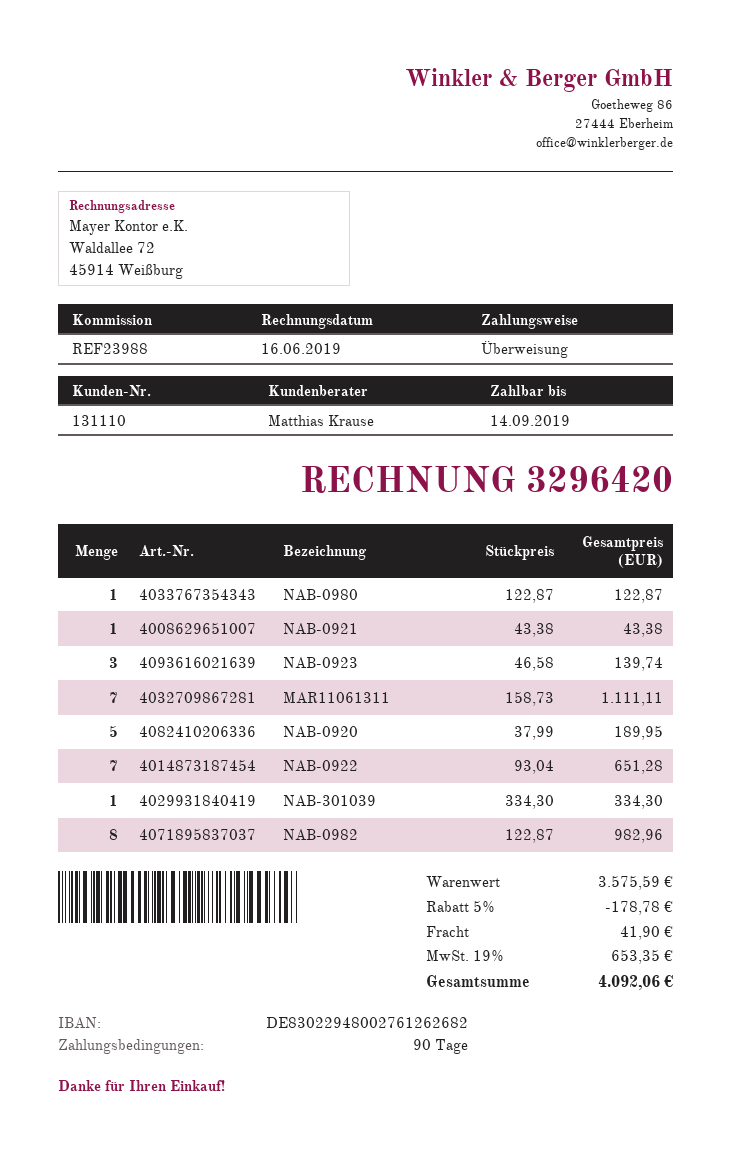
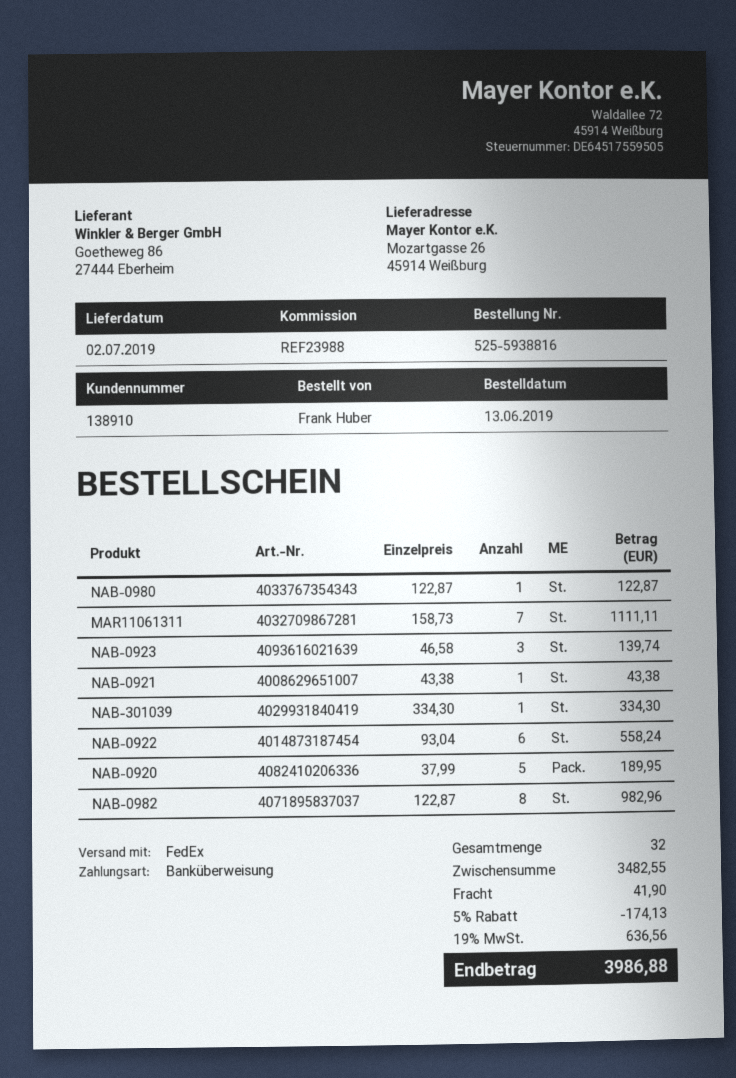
customer number: 131110 -> 138910
NAB-0922: 7 x 93.04 = 651.28 -> 6 x 93.04 = 558.24
subtotal: 3575.59 -> 3482.55
discount: 5% = 178.78 -> 5% = 174.13
tax: 19% = 653.35 -> 19% = 636.56
total: 4092.06 -> 3986.88

